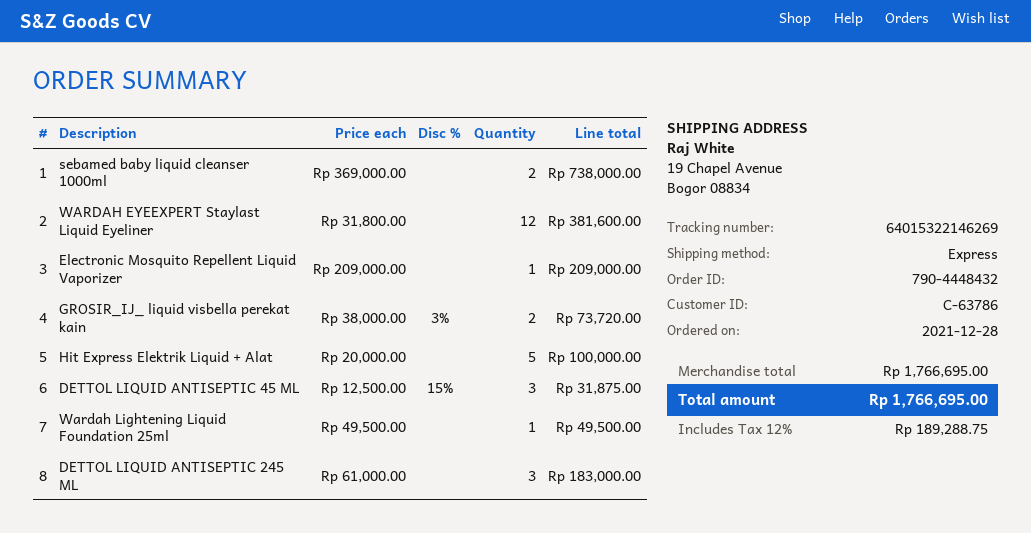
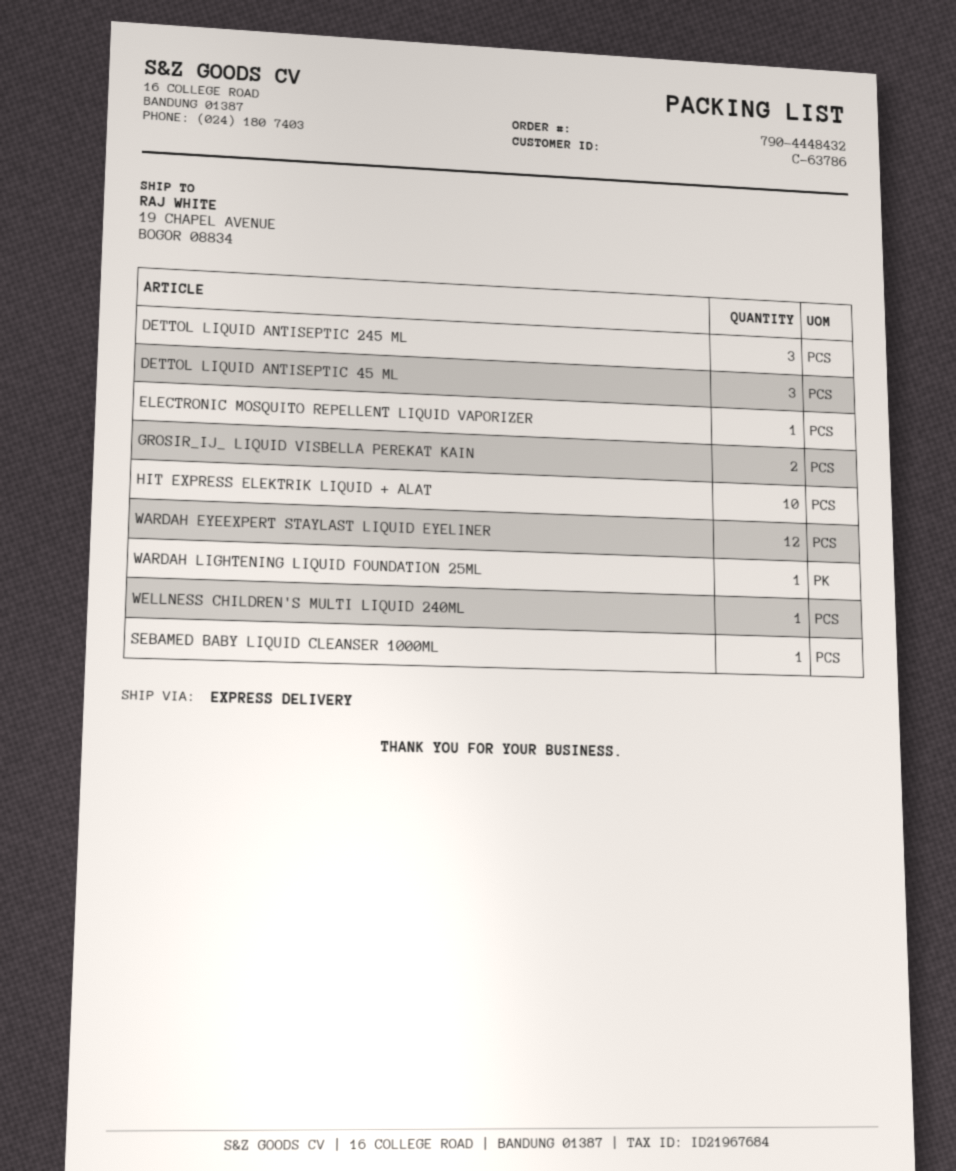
sebamed baby liquid cleanser 1000ml: 2 -> 1
Hit Express Elektrik Liquid + Alat: 5 -> 10
WELLNESS CHILDREN'S MULTI LIQUID 240ML: none -> 1

